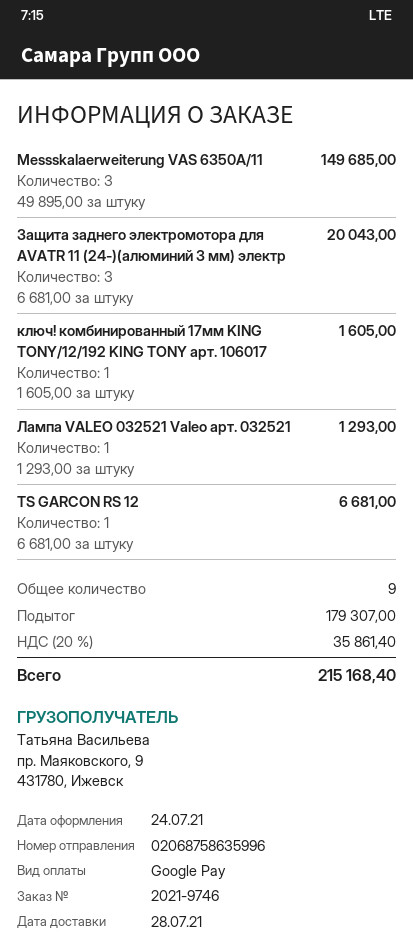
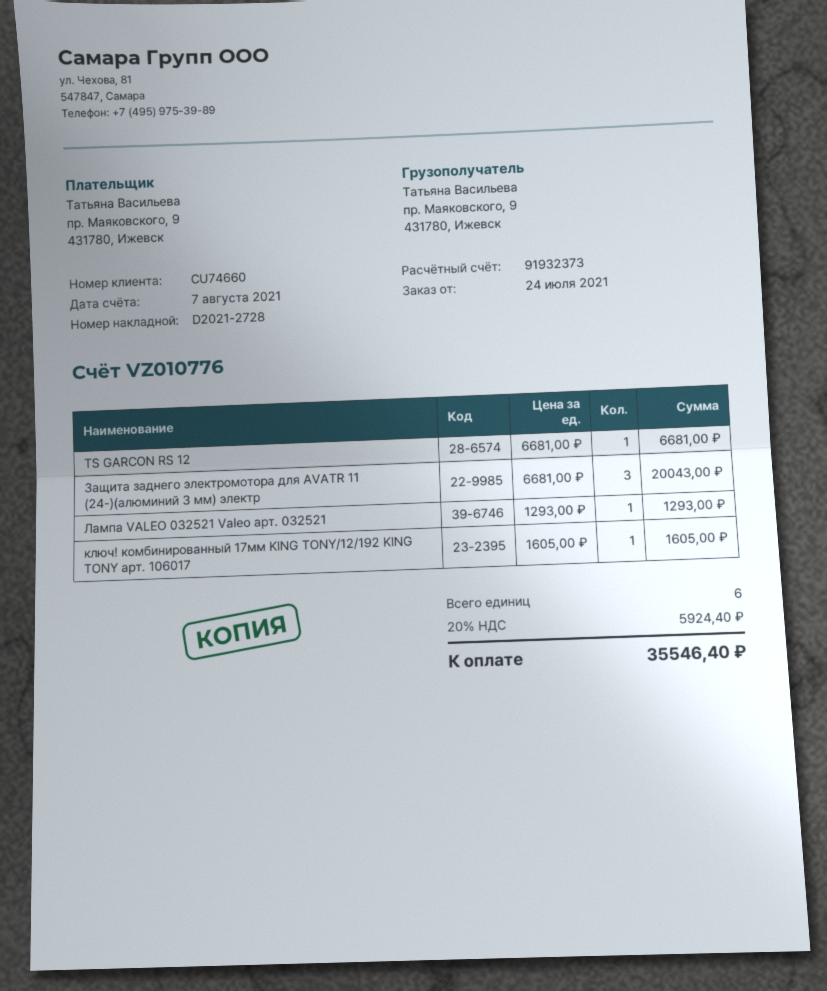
Messskalaerweiterung VAS 6350A/11: 3 x 49895.00 = 149685.00 -> none
total quantity: 9 -> 6
tax: 20% = 35861.40 -> 20% = 5924.40
total: 215168.40 -> 35546.40

